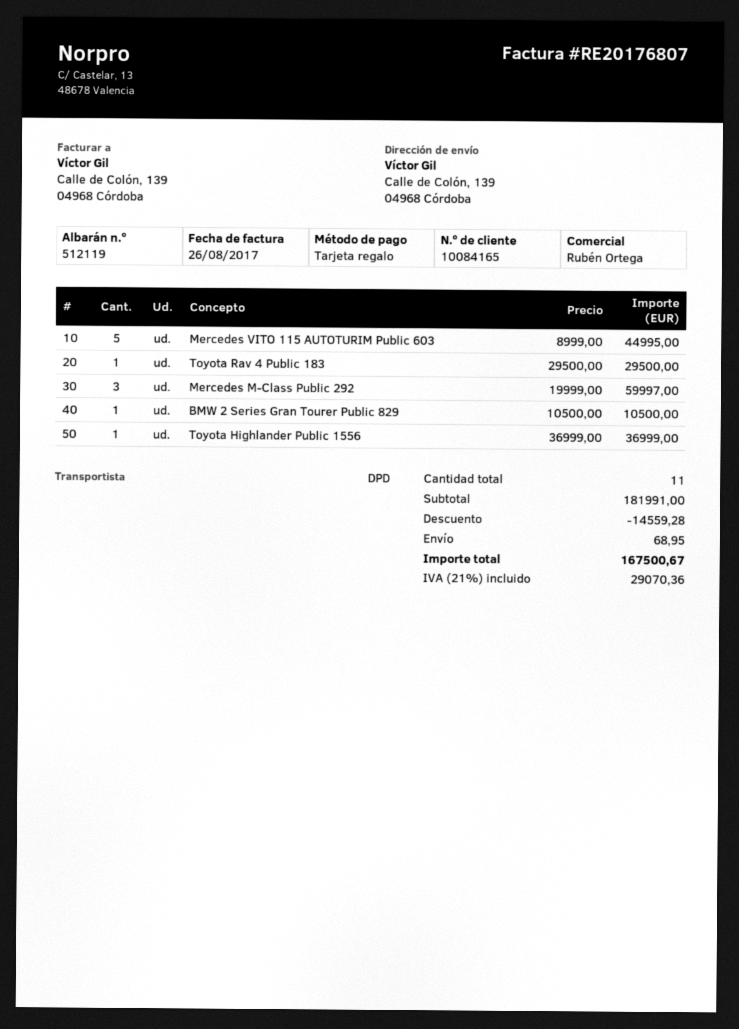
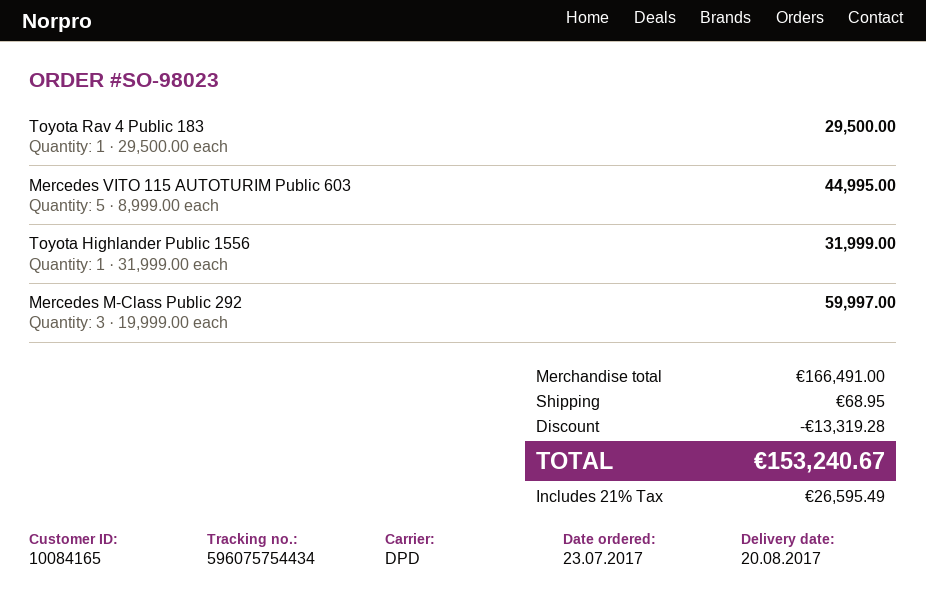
BMW 2 Series Gran Tourer Public 829: 1 x 10500.00 = 10500.00 -> none
Toyota Highlander Public 1556: 1 x 36999.00 = 36999.00 -> 1 x 31999.00 = 31999.00
subtotal: 181991.00 -> 166491.00
discount: 14559.28 -> 13319.28
tax: 21% = 29070.36 -> 21% = 26595.49
total: 167500.67 -> 153240.67

